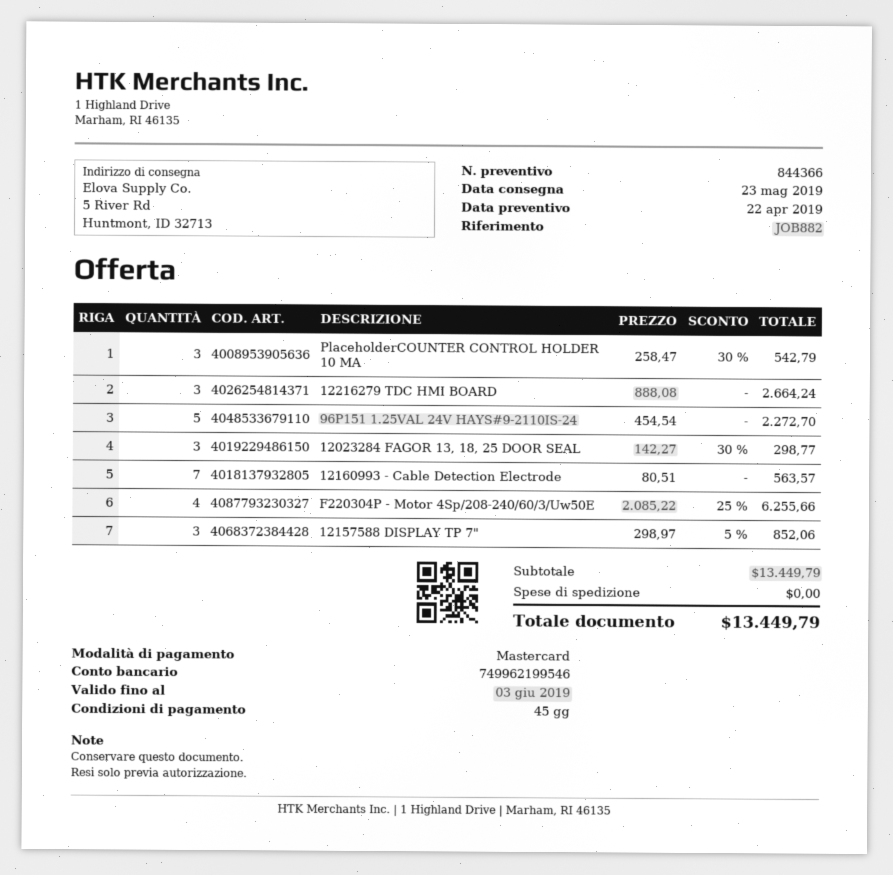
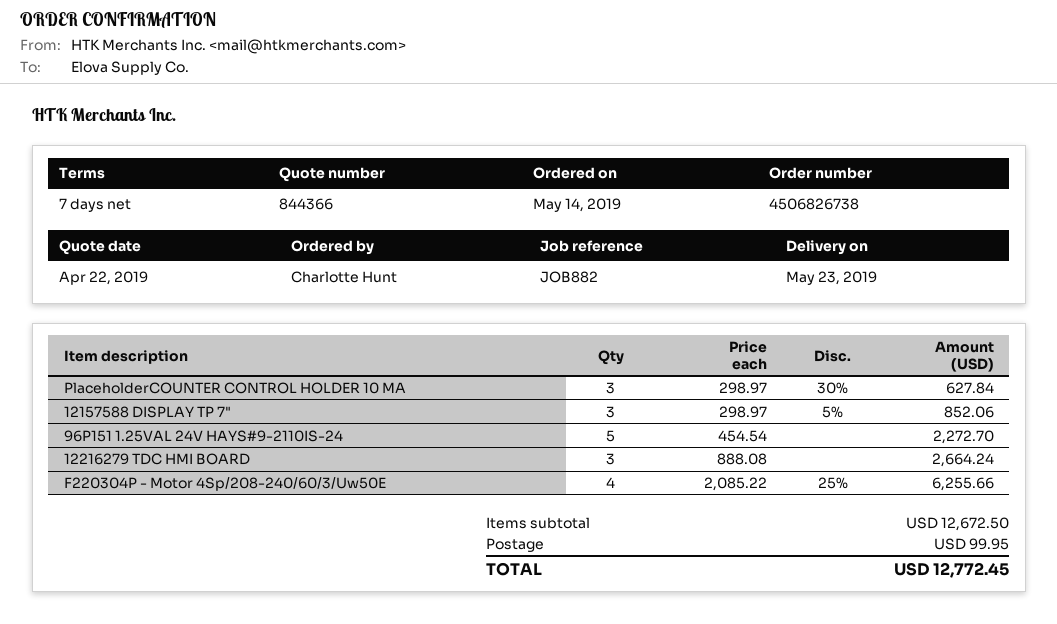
payment terms: 45 days -> 7 days
PlaceholderCOUNTER CONTROL HOLDER 10 MA: 3 x 258.47 - 30% = 542.79 -> 3 x 298.97 - 30% = 627.84
12023284 FAGOR 13, 18, 25 DOOR SEAL: 3 x 142.27 - 30% = 298.77 -> none
12160993 - Cable Detection Electrode: 7 x 80.51 = 563.57 -> none
subtotal: 13449.79 -> 12672.50
shipping: 0.00 -> 99.95
total: 13449.79 -> 12772.45

